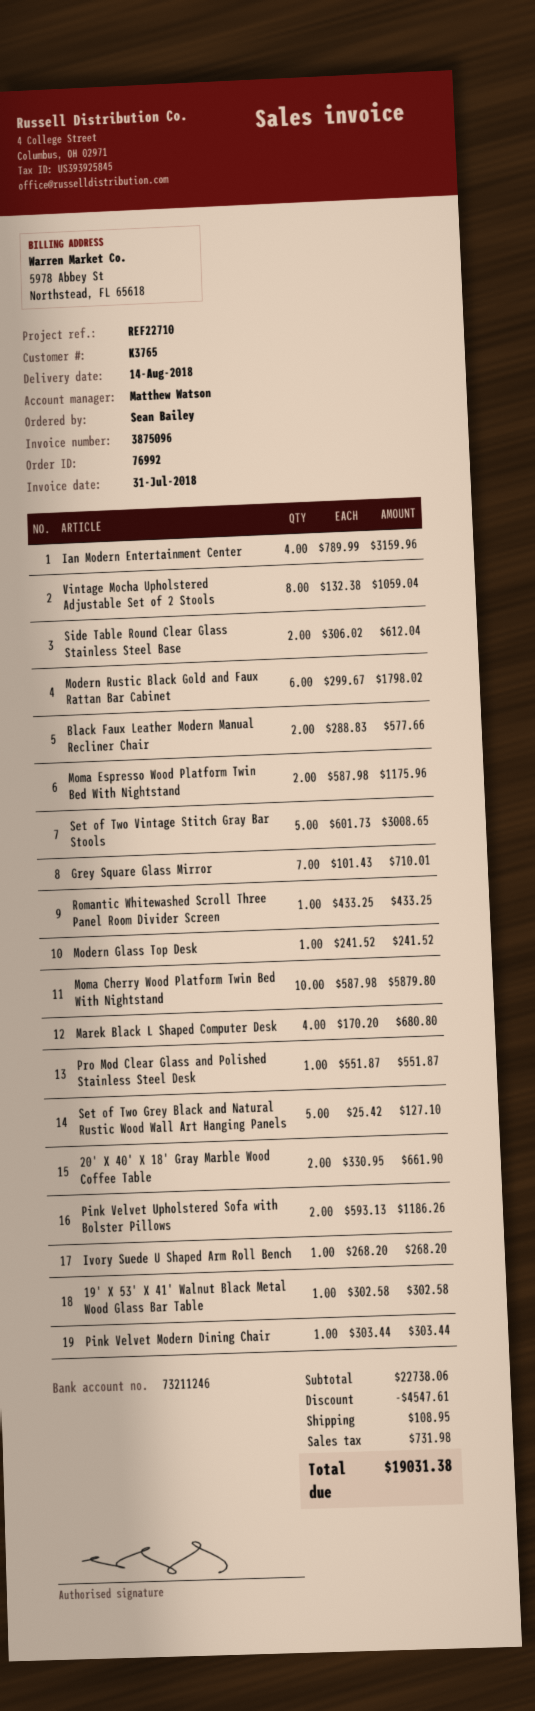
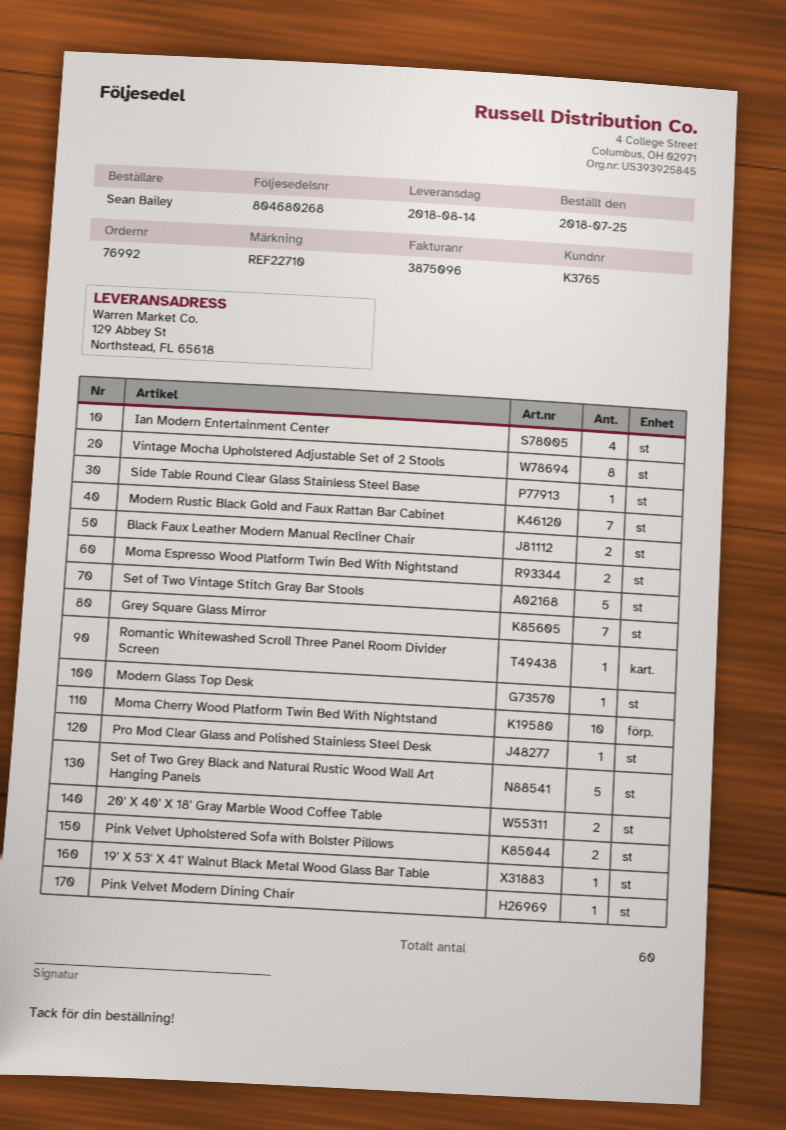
Side Table Round Clear Glass Stainless Steel Base: 2 -> 1
Modern Rustic Black Gold and Faux Rattan Bar Cabinet: 6 -> 7
Marek Black L Shaped Computer Desk: 4 -> none
Ivory Suede U Shaped Arm Roll Bench: 1 -> none

